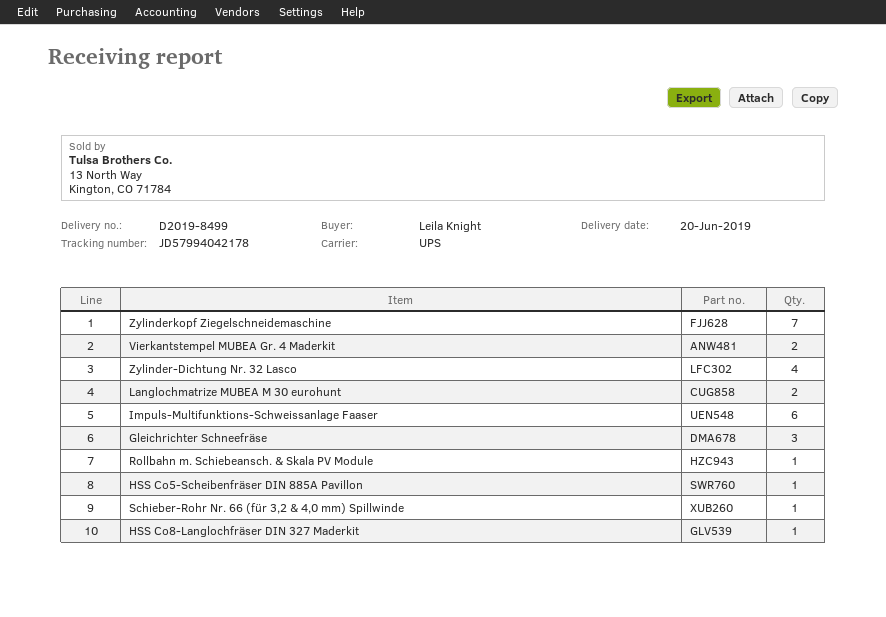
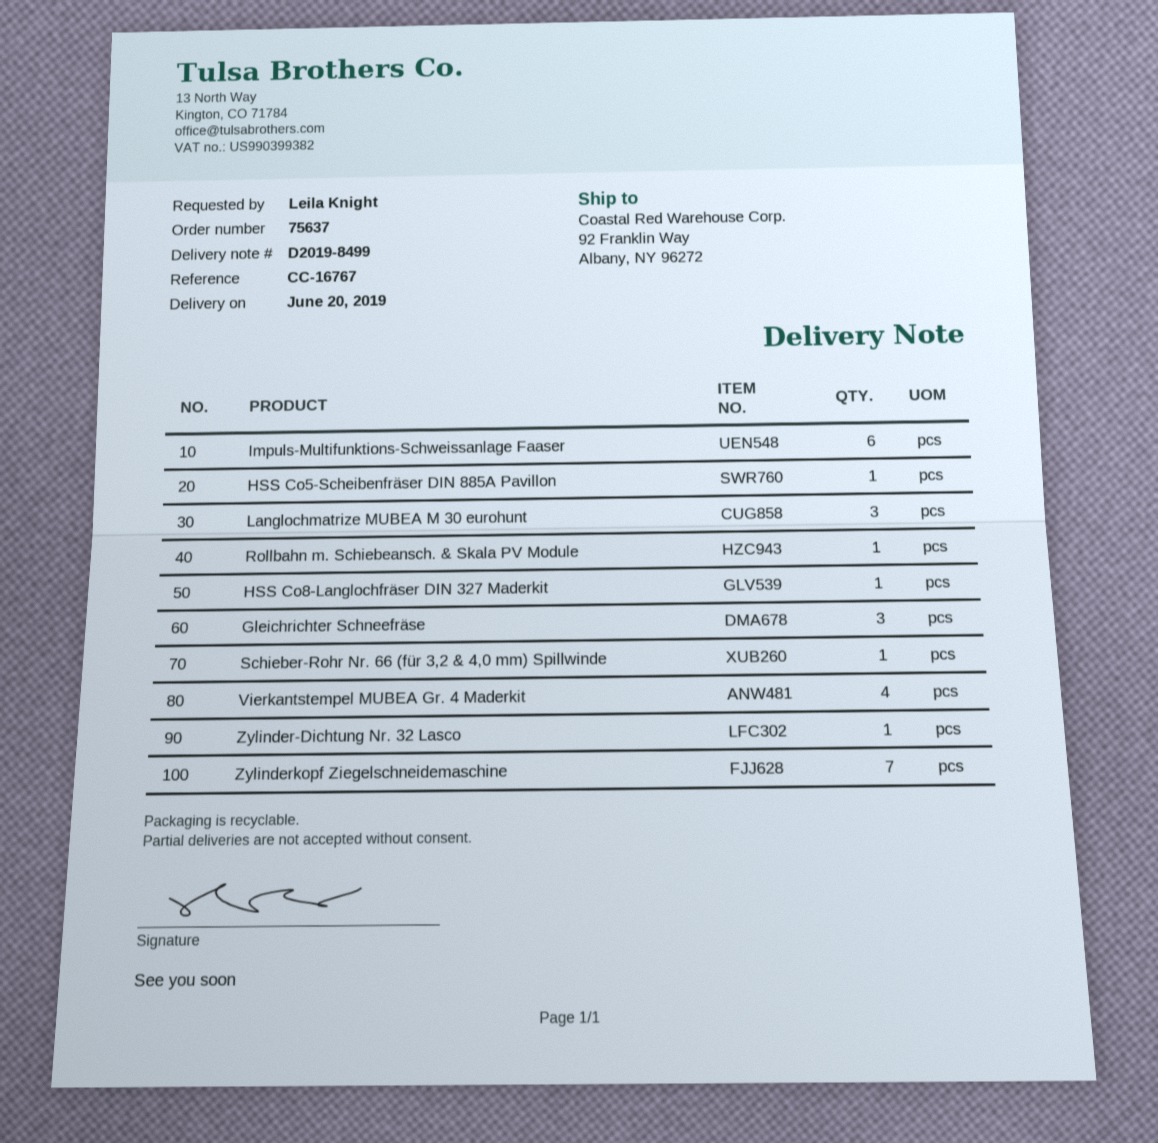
Vierkantstempel MUBEA Gr. 4 Maderkit: 2 -> 4
Zylinder-Dichtung Nr. 32 Lasco: 4 -> 1
Langlochmatrize MUBEA M 30 eurohunt: 2 -> 3

